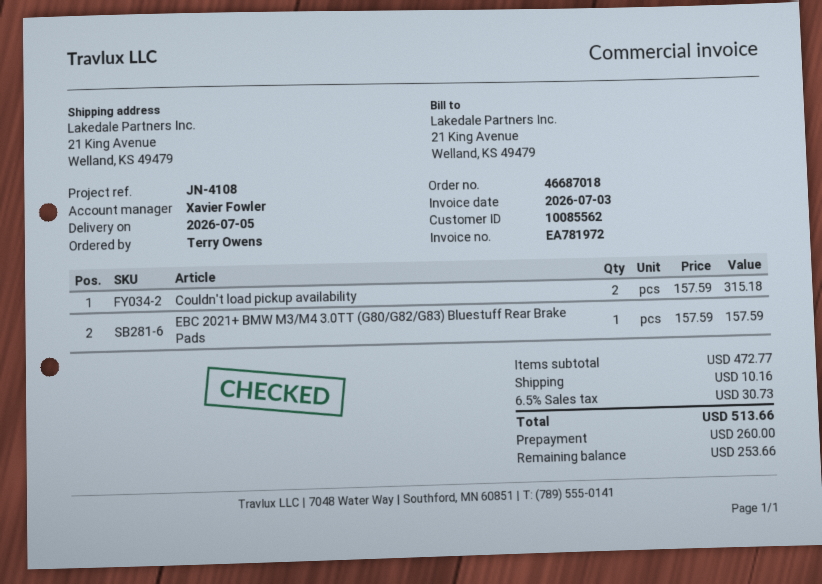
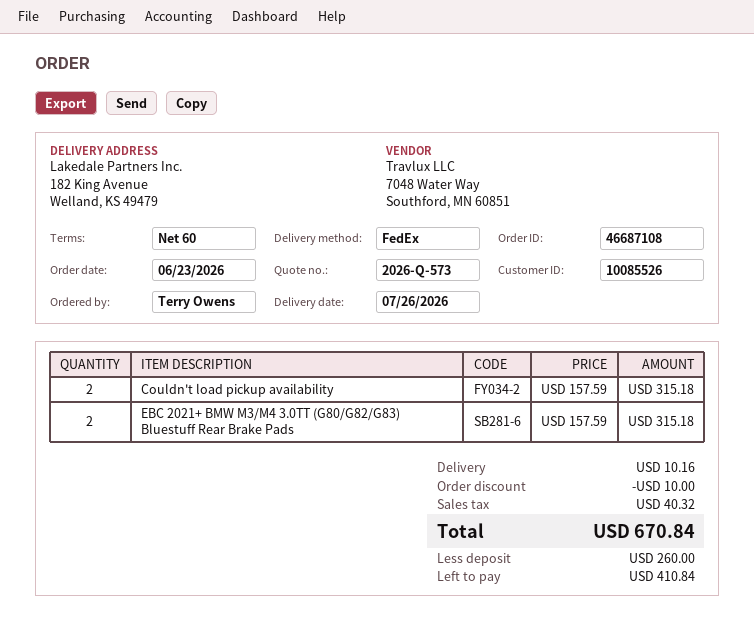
order number: 46687018 -> 46687108
delivery date: 2026-07-05 -> 2026-07-26
customer number: 10085562 -> 10085526
ship to: 21 King Avenue, Welland, KS 49479 -> 182 King Avenue, Welland, KS 49479
EBC 2021+ BMW M3/M4 3.0TT (G80/G82/G83) Bluestuff Rear Brake Pads: 1 x 157.59 = 157.59 -> 2 x 157.59 = 315.18
discount: none -> 10.00
tax: 30.73 -> 40.32
total: 513.66 -> 670.84
balance: 253.66 -> 410.84

